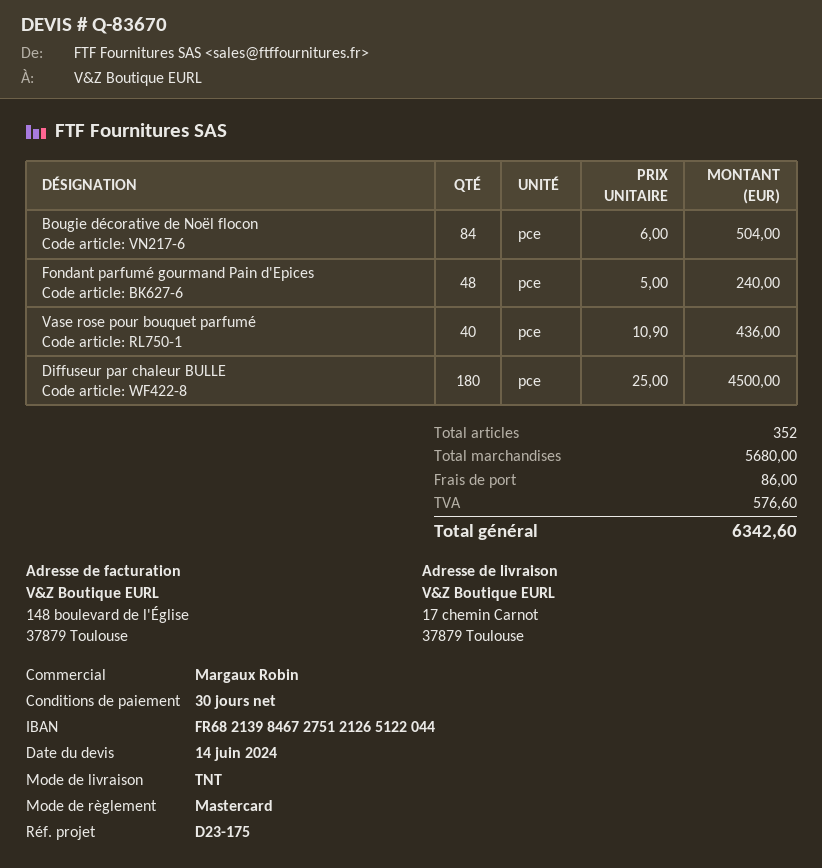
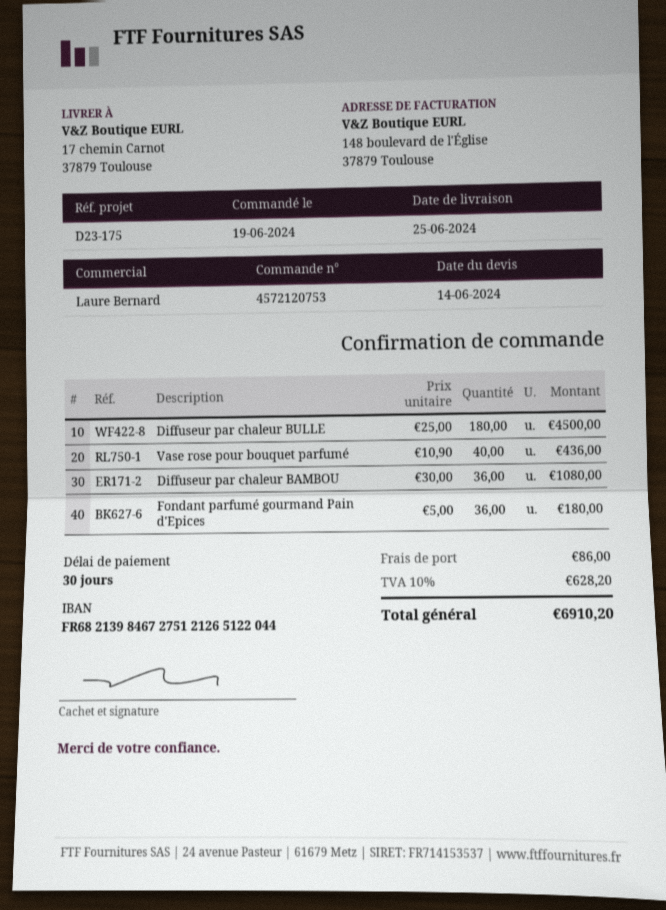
sales rep: Margaux Robin -> Laure Bernard
Bougie décorative de Noël flocon: 84 x 6.00 = 504.00 -> none
Fondant parfumé gourmand Pain d'Epices: 48 x 5.00 = 240.00 -> 36 x 5.00 = 180.00
Diffuseur par chaleur BAMBOU: none -> 36 x 30.00 = 1080.00
tax: 576.60 -> 628.20
total: 6342.60 -> 6910.20

